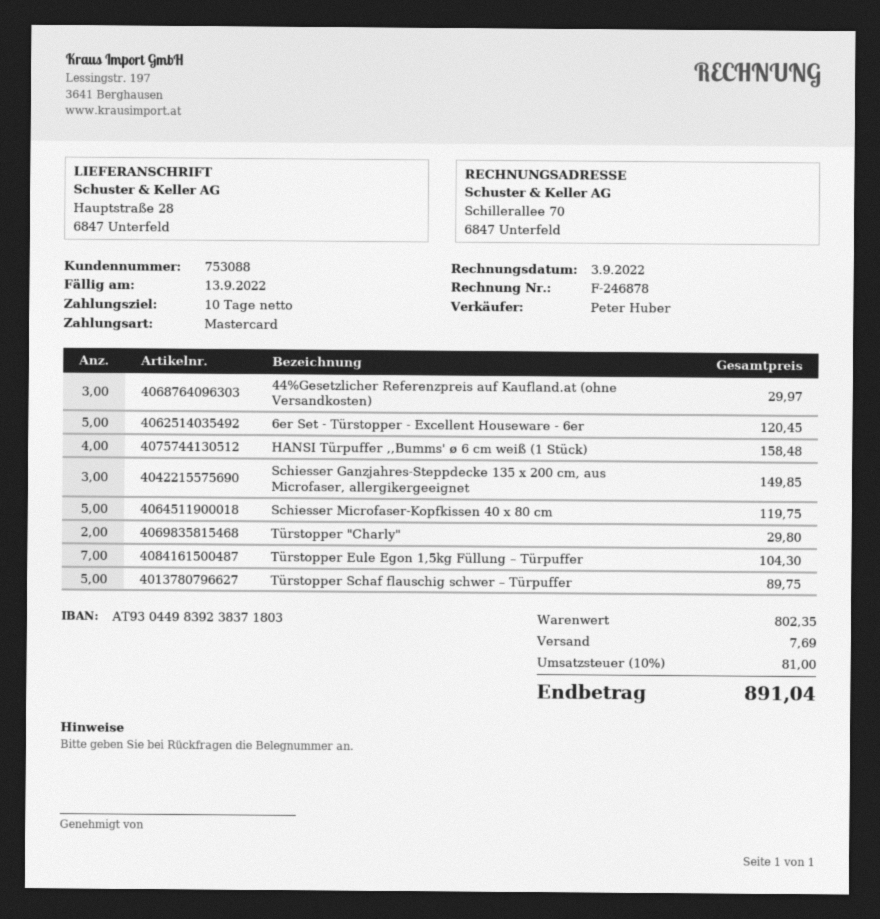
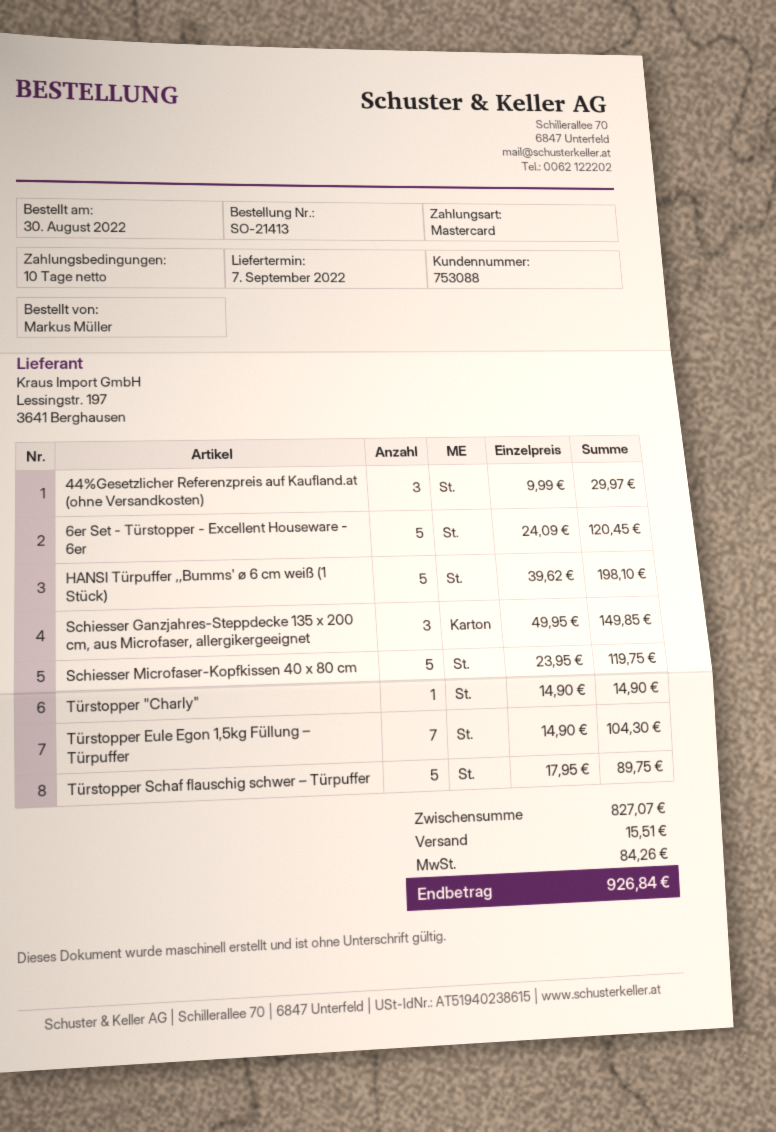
HANSI Türpuffer ,,Bumms' ø 6 cm weiß (1 Stück): 4 for 158.48 -> 5 for 198.10
Türstopper "Charly": 2 for 29.80 -> 1 for 14.90
subtotal: 802.35 -> 827.07
shipping: 7.69 -> 15.51
tax: 81.00 -> 84.26
total: 891.04 -> 926.84

